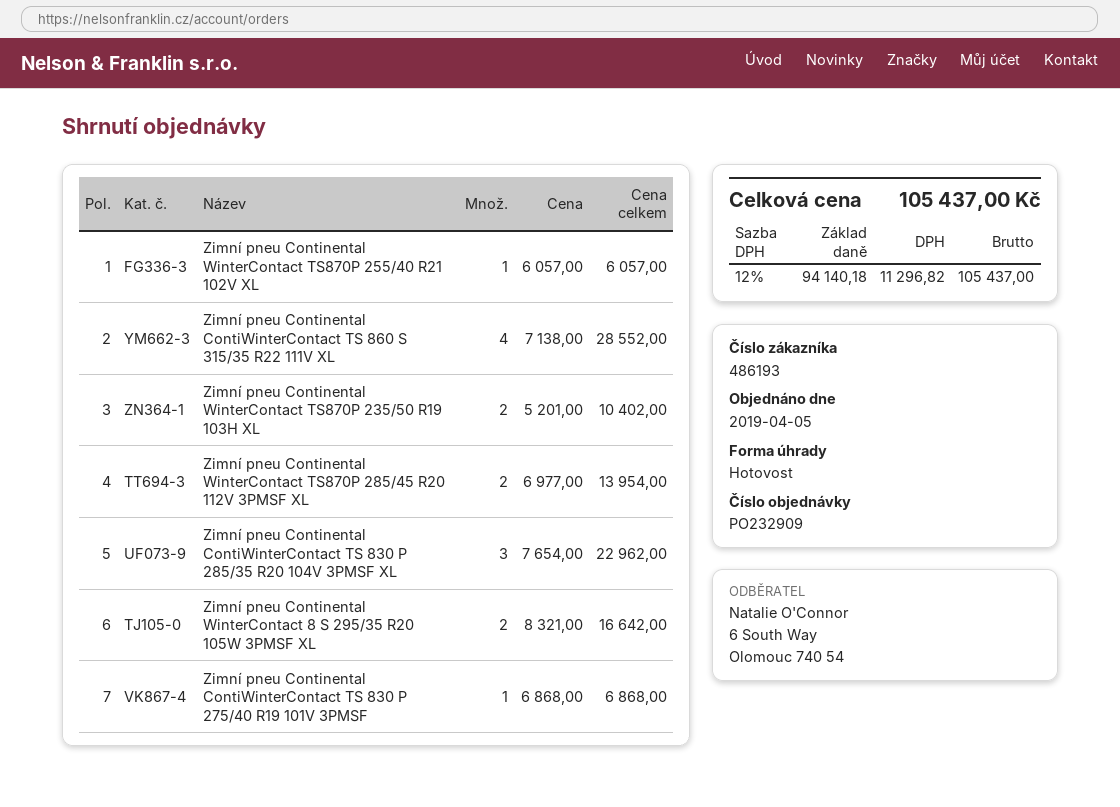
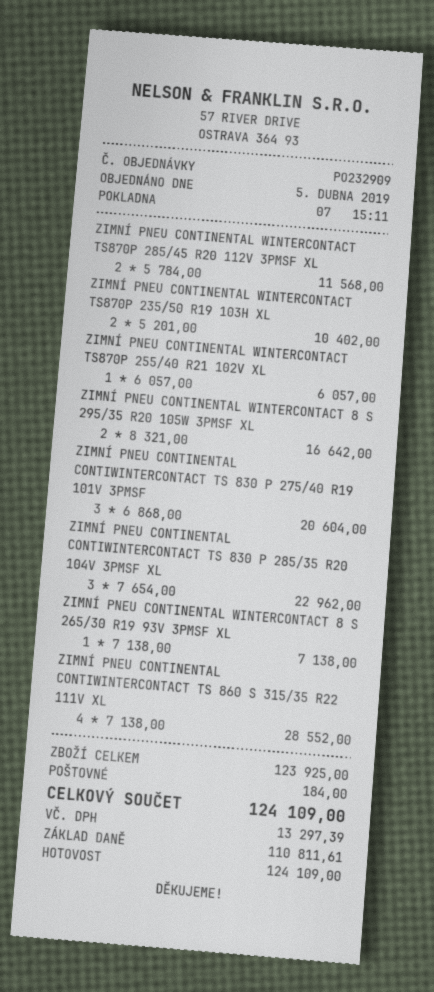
Zimní pneu Continental WinterContact TS870P 285/45 R20 112V 3PMSF XL: 2 x 6977.00 = 13954.00 -> 2 x 5784.00 = 11568.00
Zimní pneu Continental ContiWinterContact TS 830 P 275/40 R19 101V 3PMSF: 1 x 6868.00 = 6868.00 -> 3 x 6868.00 = 20604.00
ZIMNÍ PNEU CONTINENTAL WINTERCONTACT 8 S 265/30 R19 93V 3PMSF XL: none -> 1 x 7138.00 = 7138.00
shipping: none -> 184.00
net: 94140.18 -> 110811.61
tax: 11296.82 -> 13297.39
total: 105437.00 -> 124109.00

